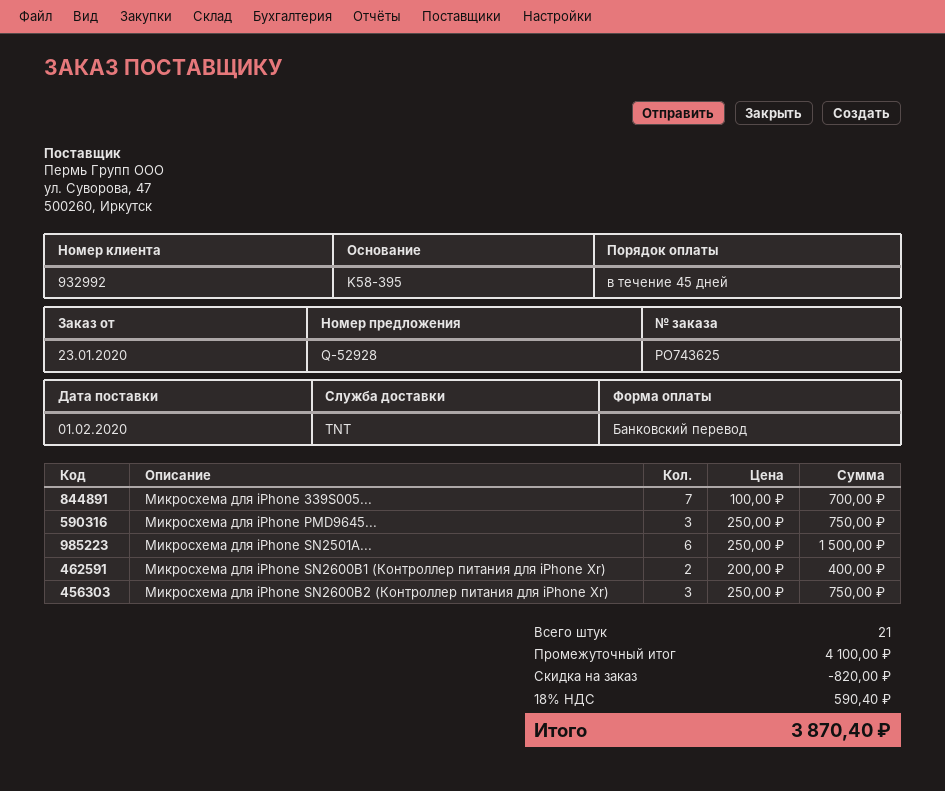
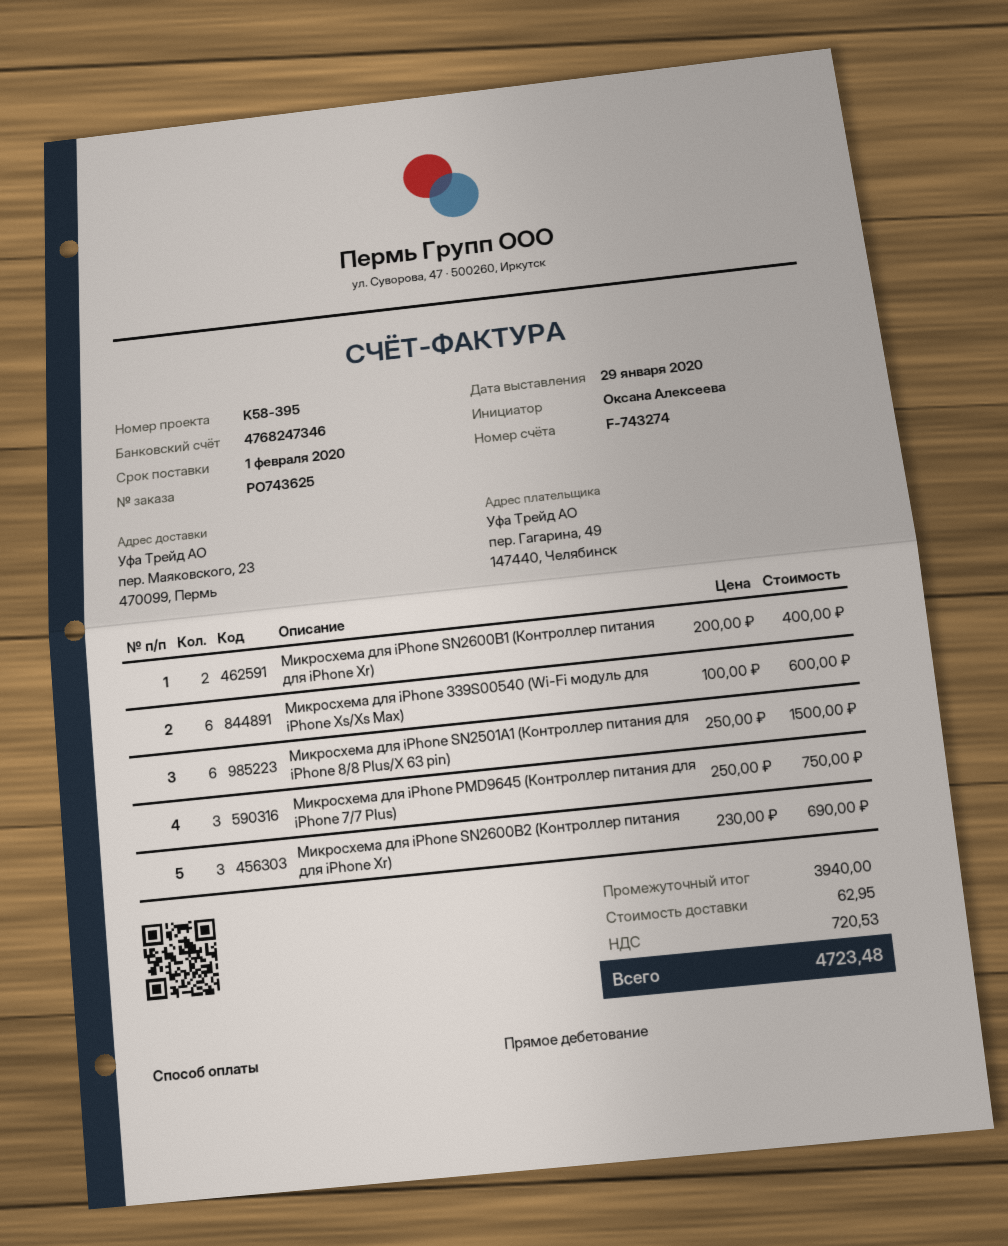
payment method: bank transfer -> direct debit
Микросхема для iPhone 339S005...: 7 x 100.00 = 700.00 -> 6 x 100.00 = 600.00
Микросхема для iPhone SN2600B2 (Контроллер питания для iPhone Xr): 3 x 250.00 = 750.00 -> 3 x 230.00 = 690.00
subtotal: 4100.00 -> 3940.00
discount: 820.00 -> none
shipping: none -> 62.95
tax: 590.40 -> 720.53
total: 3870.40 -> 4723.48

